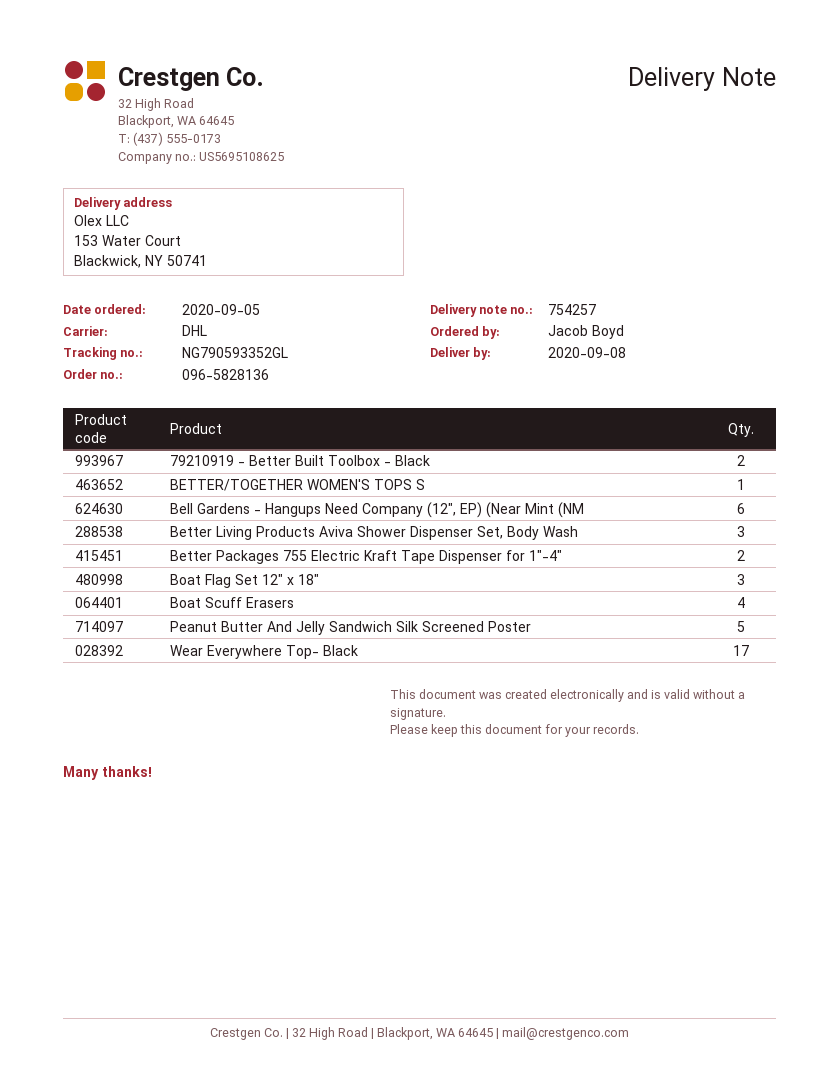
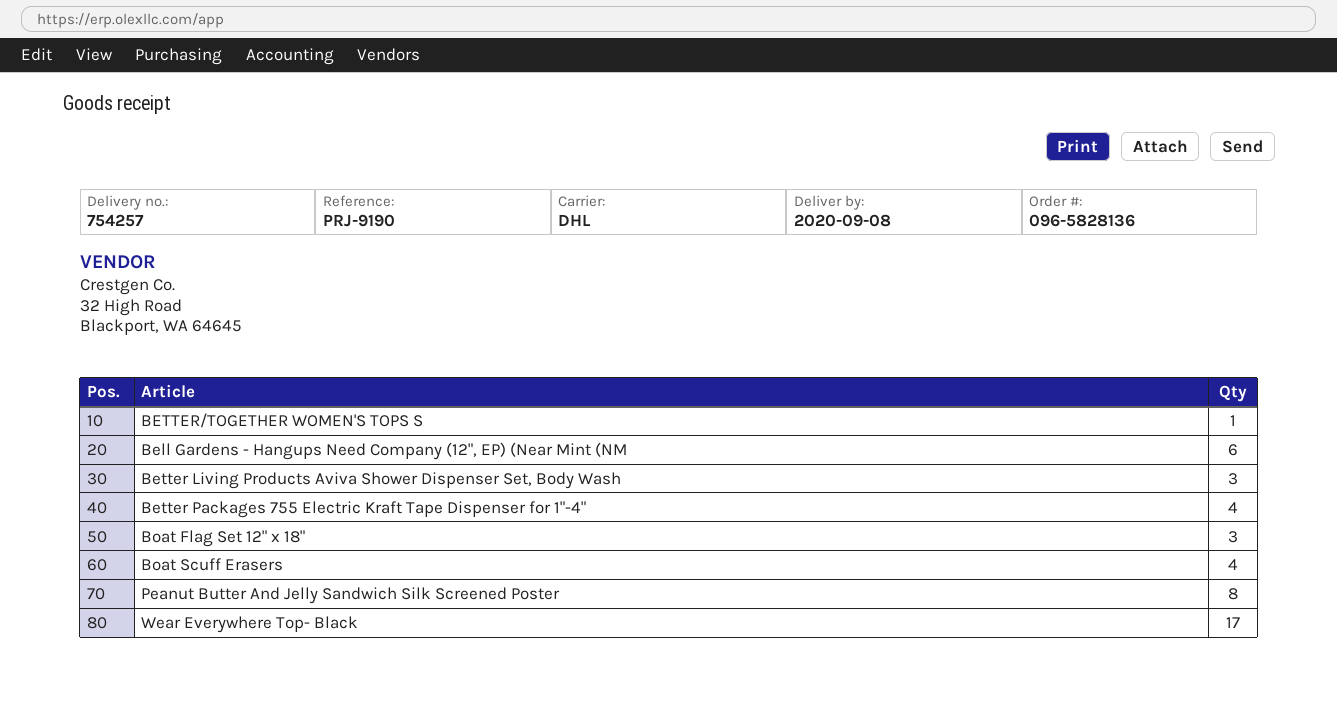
79210919 - Better Built Toolbox - Black: 2 -> none
Better Packages 755 Electric Kraft Tape Dispenser for 1"-4": 2 -> 4
Peanut Butter And Jelly Sandwich Silk Screened Poster: 5 -> 8

